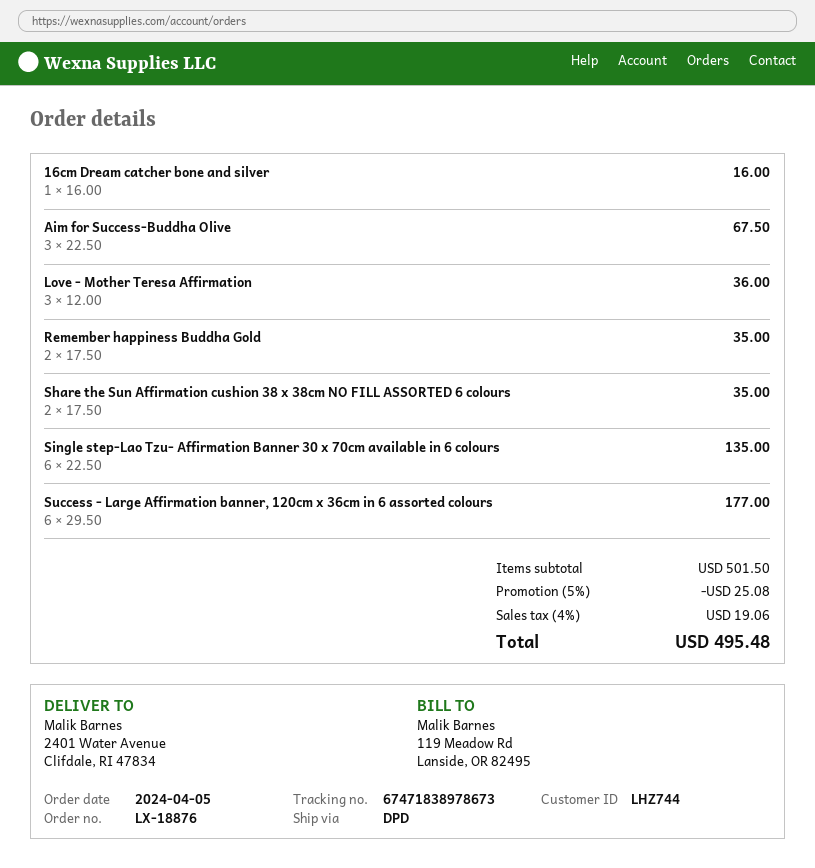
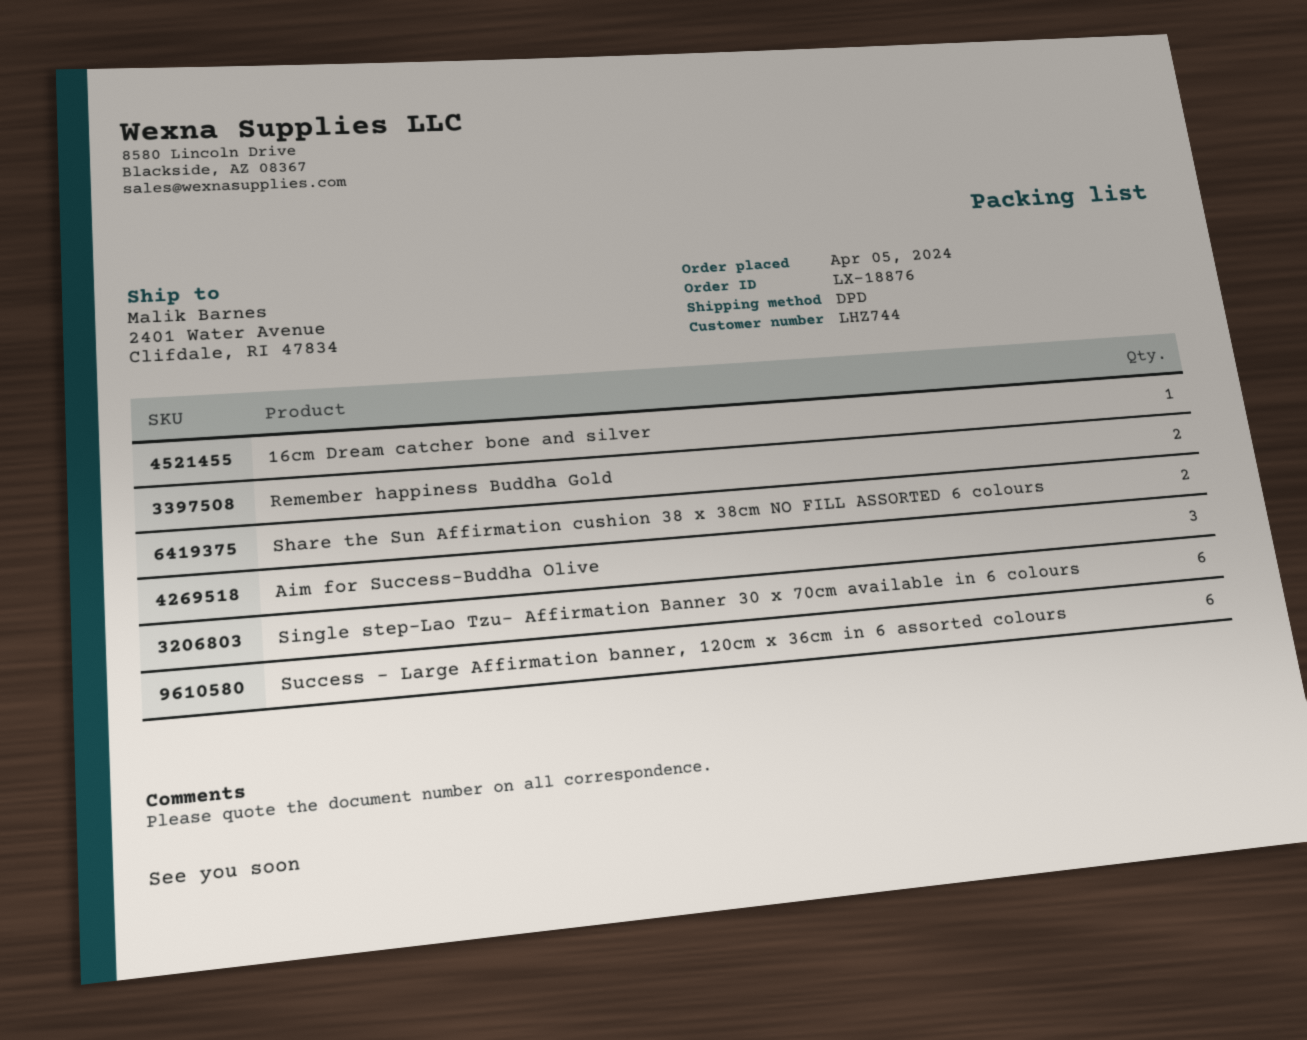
Love - Mother Teresa Affirmation: 3 -> none

